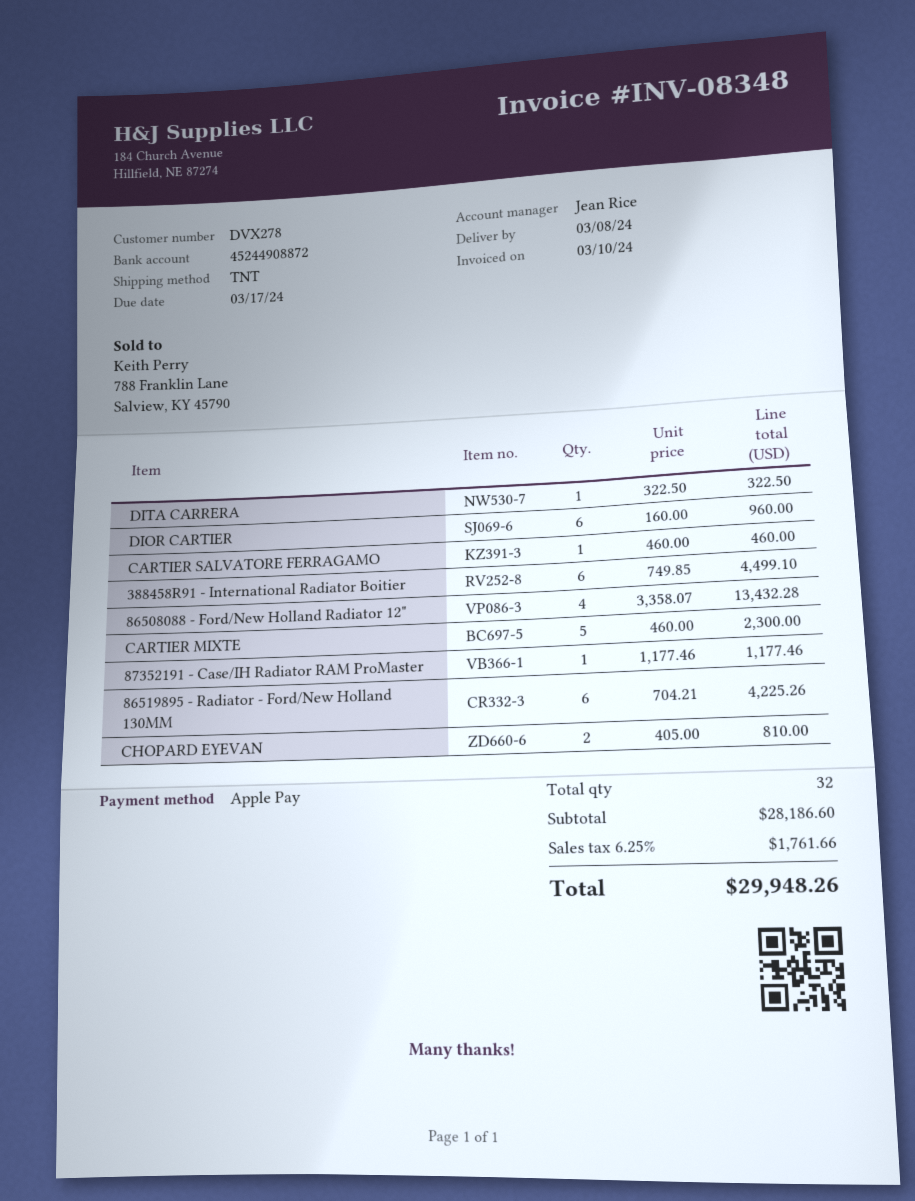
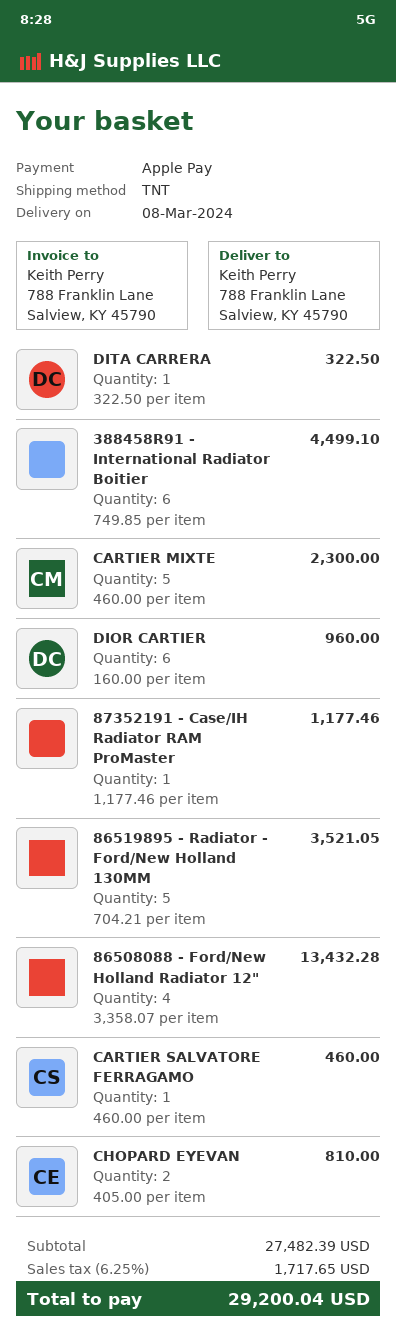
86519895 - Radiator - Ford/New Holland 130MM: 6 x 704.21 = 4225.26 -> 5 x 704.21 = 3521.05
subtotal: 28186.60 -> 27482.39
tax: 6.25% = 1761.66 -> 6.25% = 1717.65
total: 29948.26 -> 29200.04

